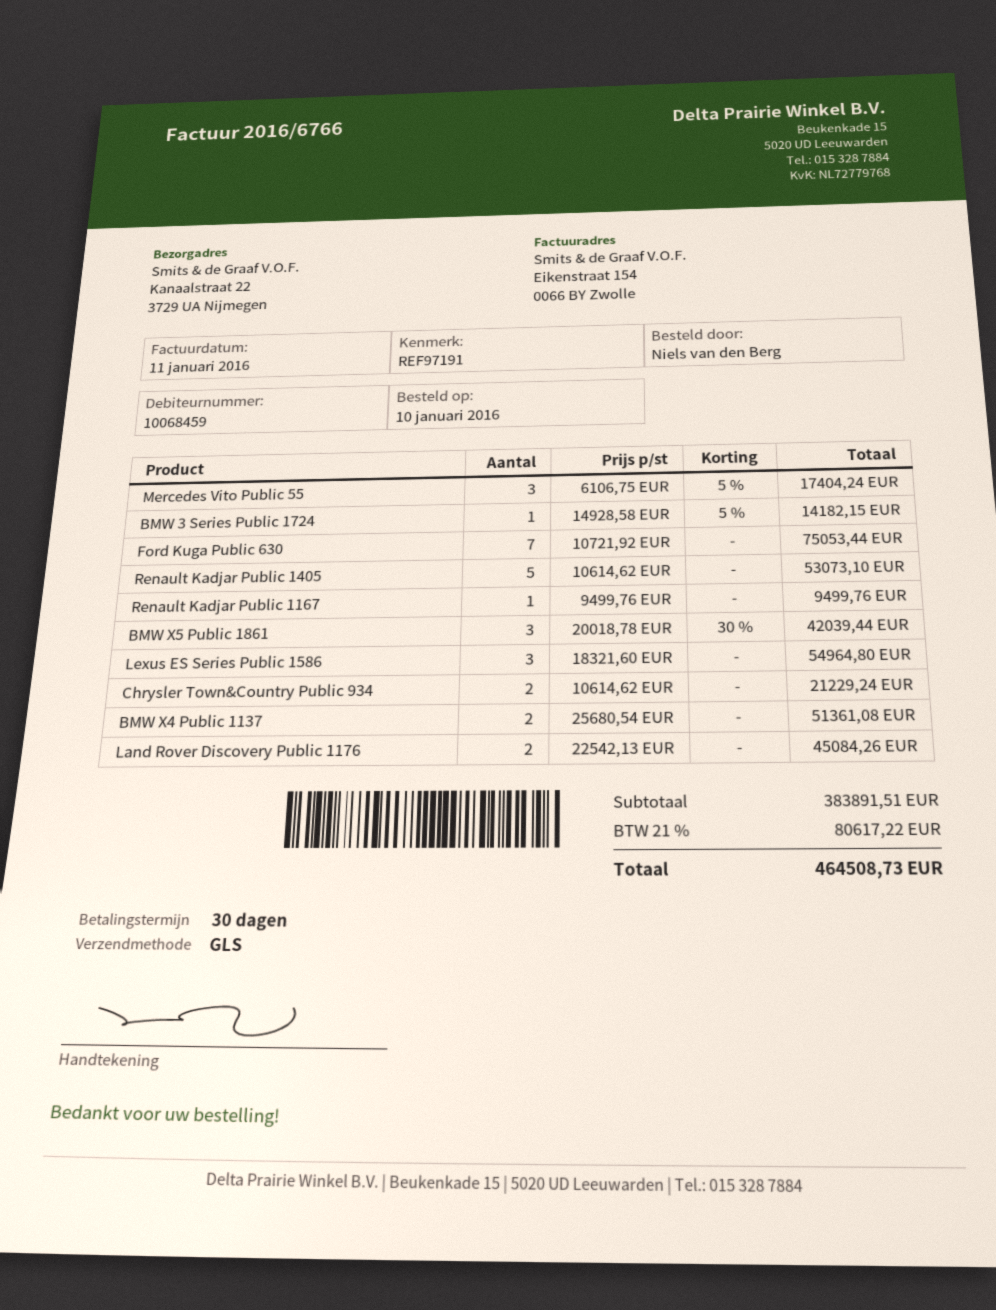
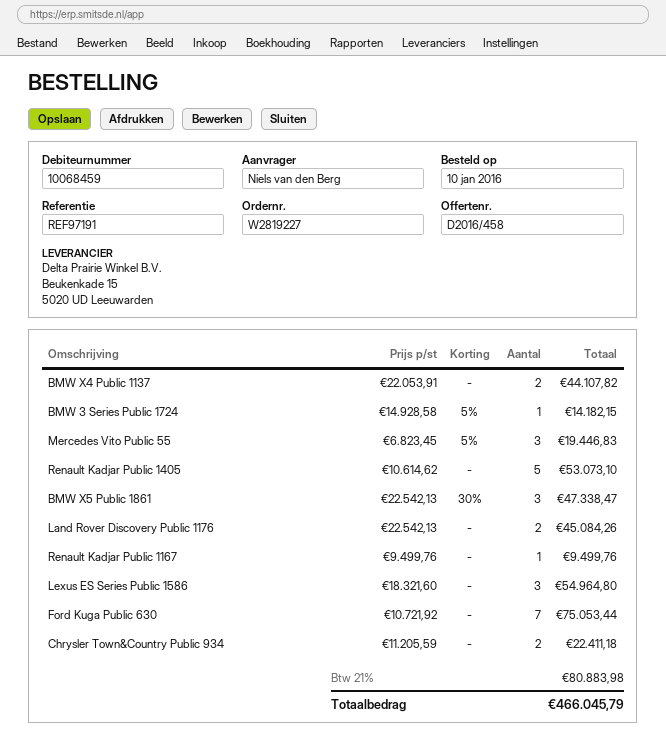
Mercedes Vito Public 55: 3 x 6106.75 - 5% = 17404.24 -> 3 x 6823.45 - 5% = 19446.83
BMW X5 Public 1861: 3 x 20018.78 - 30% = 42039.44 -> 3 x 22542.13 - 30% = 47338.47
Chrysler Town&Country Public 934: 2 x 10614.62 = 21229.24 -> 2 x 11205.59 = 22411.18
BMW X4 Public 1137: 2 x 25680.54 = 51361.08 -> 2 x 22053.91 = 44107.82
tax: 21% = 80617.22 -> 21% = 80883.98
total: 464508.73 -> 466045.79

